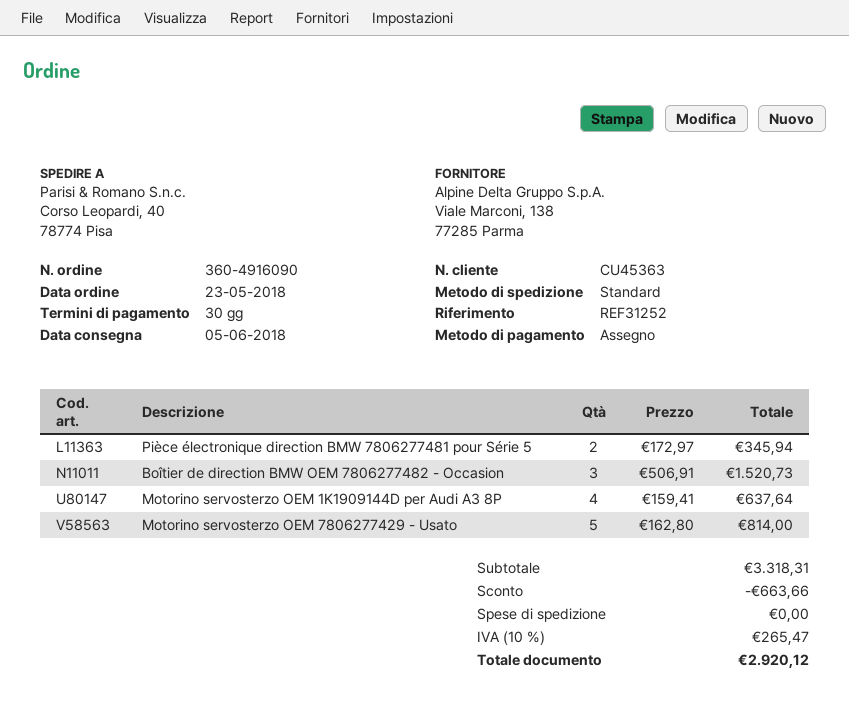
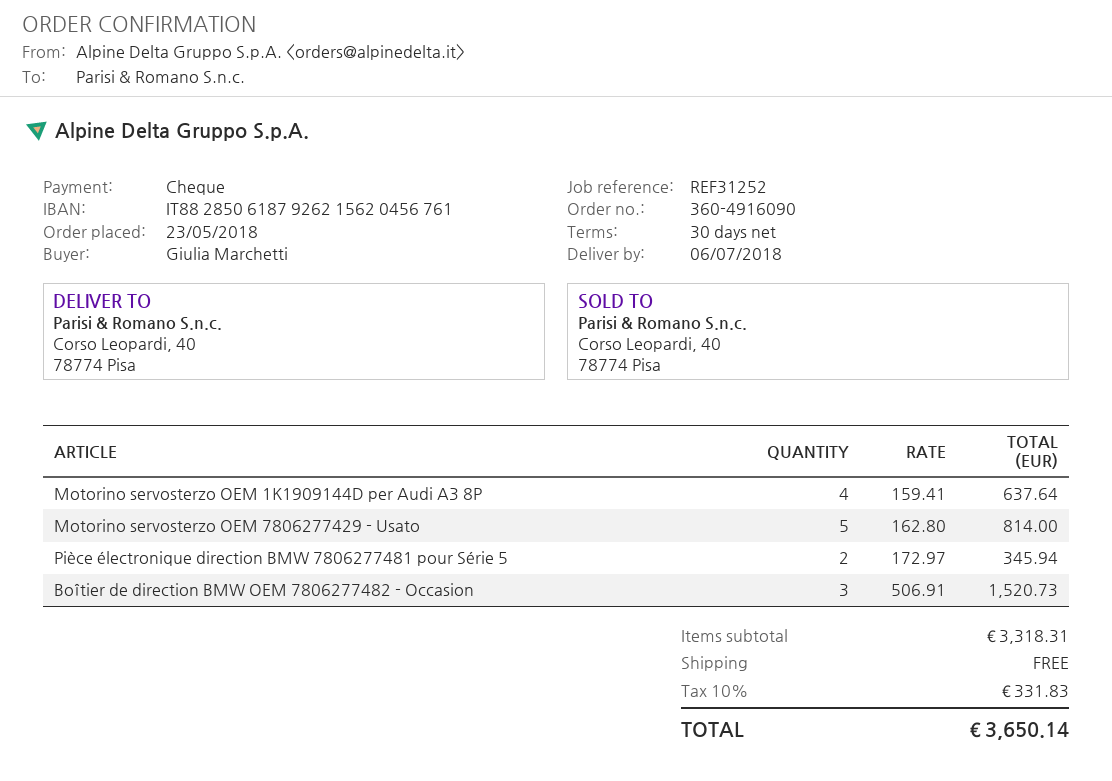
delivery date: 2018-06-05 -> 2018-07-06
discount: 663.66 -> none
tax: 10% = 265.47 -> 10% = 331.83
total: 2920.12 -> 3650.14

